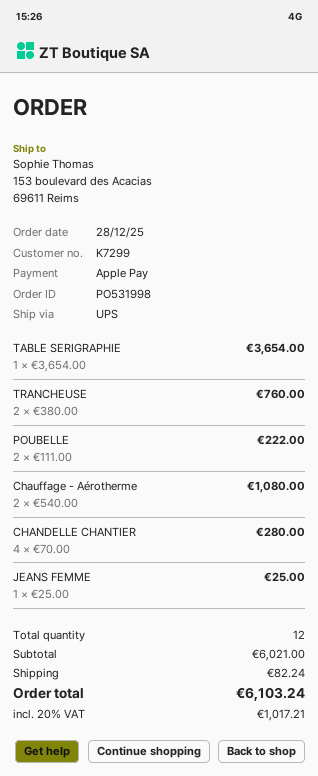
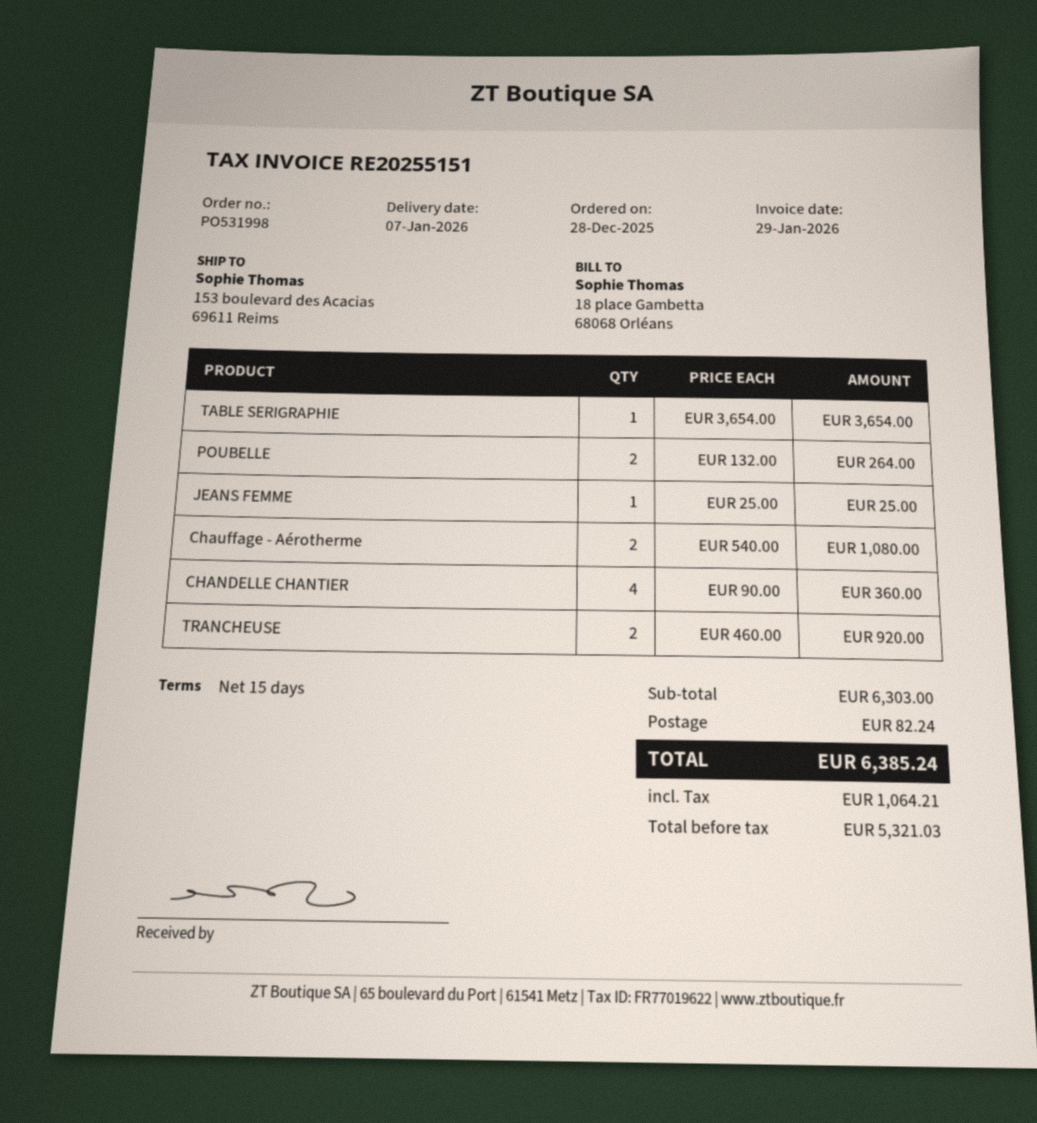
TRANCHEUSE: 2 x 380.00 = 760.00 -> 2 x 460.00 = 920.00
POUBELLE: 2 x 111.00 = 222.00 -> 2 x 132.00 = 264.00
CHANDELLE CHANTIER: 4 x 70.00 = 280.00 -> 4 x 90.00 = 360.00
subtotal: 6021.00 -> 6303.00
tax: 1017.21 -> 1064.21
total: 6103.24 -> 6385.24

